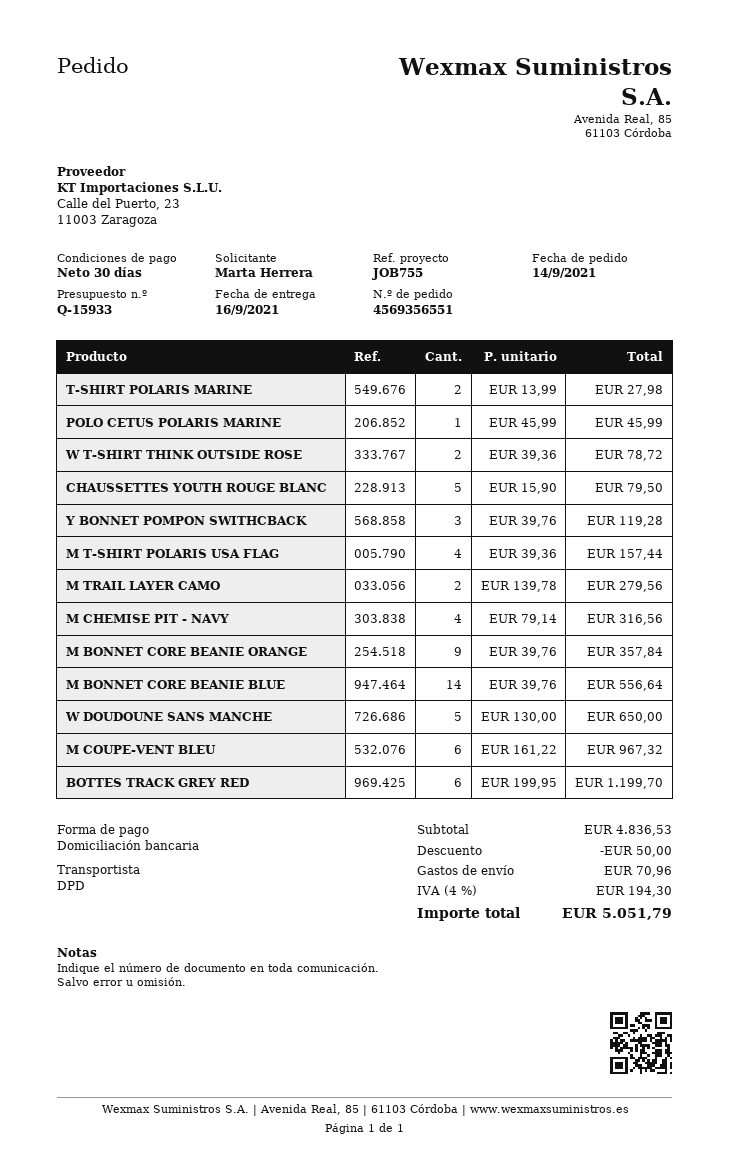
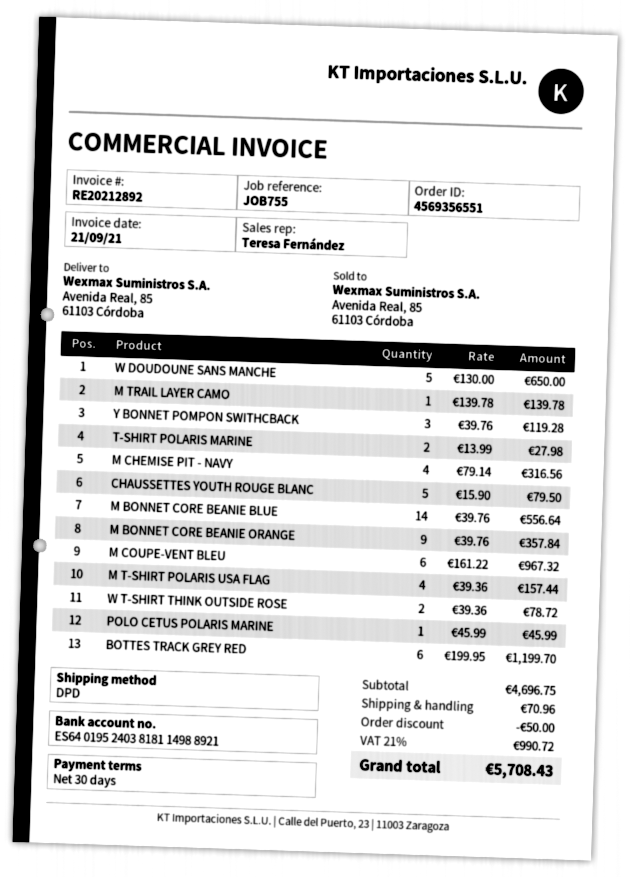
M TRAIL LAYER CAMO: 2 x 139.78 = 279.56 -> 1 x 139.78 = 139.78
subtotal: 4836.53 -> 4696.75
tax: 4% = 194.30 -> 21% = 990.72
total: 5051.79 -> 5708.43

